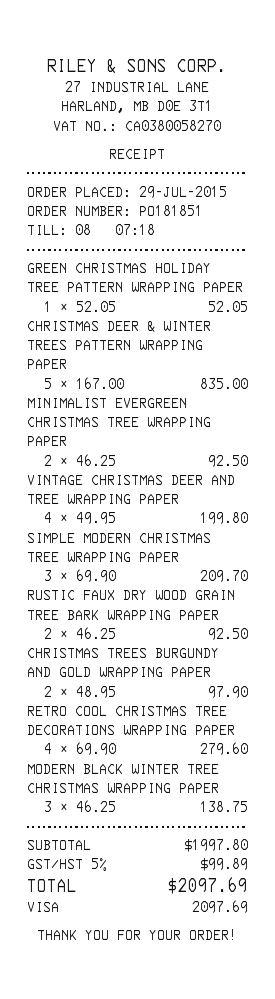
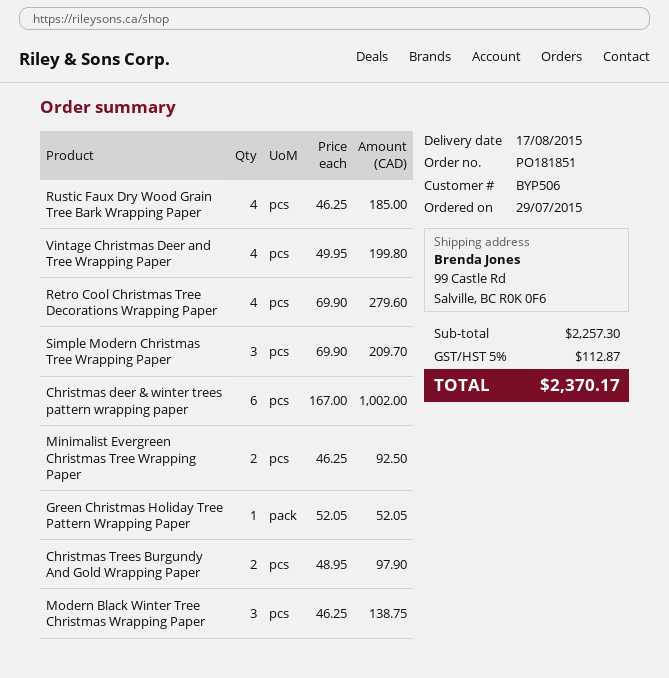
CHRISTMAS DEER & WINTER TREES PATTERN WRAPPING PAPER: 5 x 167.00 = 835.00 -> 6 x 167.00 = 1002.00
RUSTIC FAUX DRY WOOD GRAIN TREE BARK WRAPPING PAPER: 2 x 46.25 = 92.50 -> 4 x 46.25 = 185.00
subtotal: 1997.80 -> 2257.30
tax: 5% = 99.89 -> 5% = 112.87
total: 2097.69 -> 2370.17

